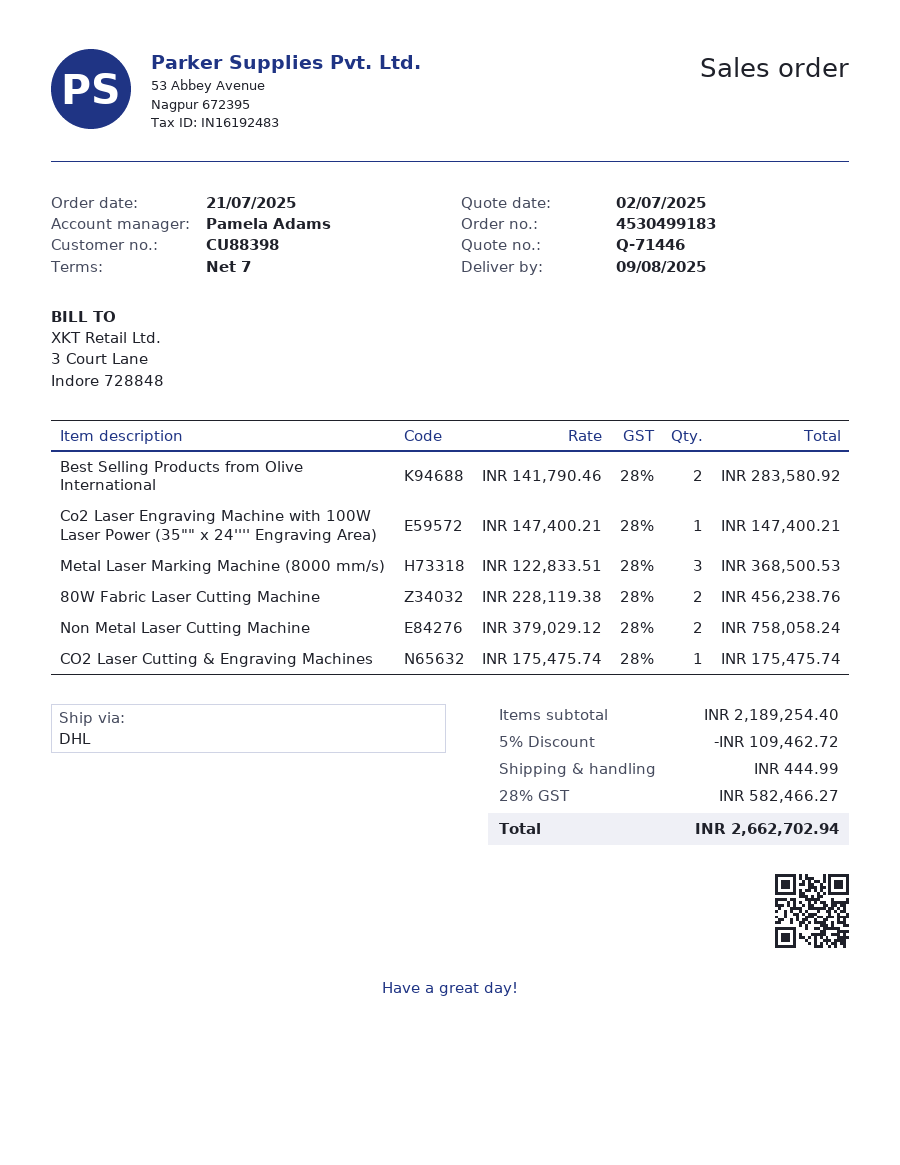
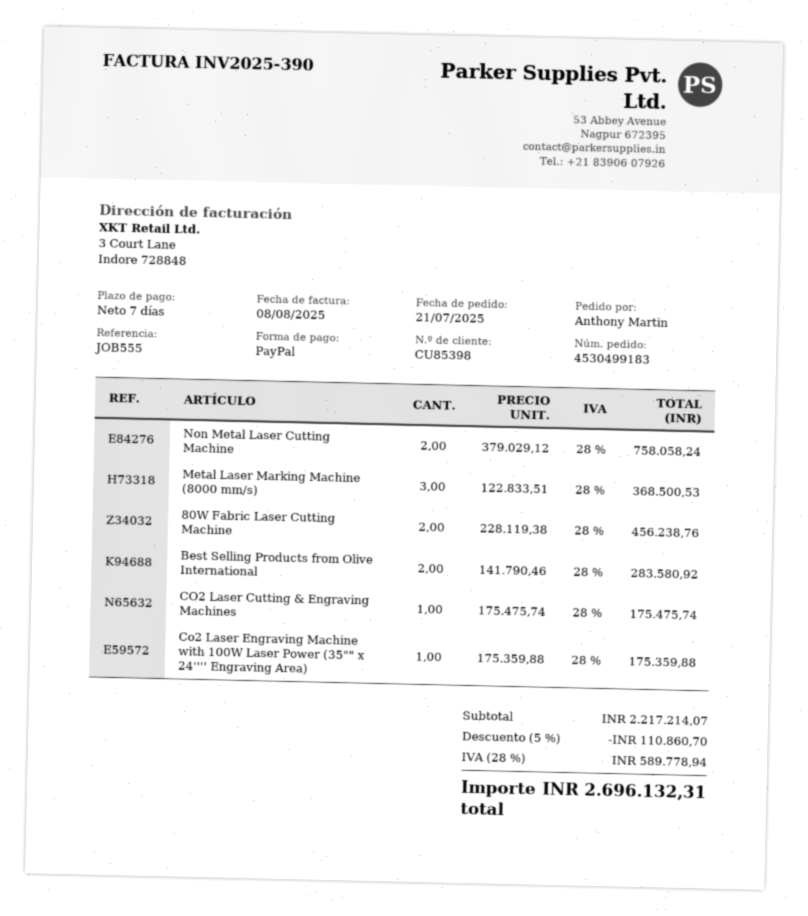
customer number: CU88398 -> CU85398
Co2 Laser Engraving Machine with 100W Laser Power (35"" x 24'''' Engraving Area): 1 x 147400.21 = 147400.21 -> 1 x 175359.88 = 175359.88
subtotal: 2189254.40 -> 2217214.07
discount: 5% = 109462.72 -> 5% = 110860.70
shipping: 444.99 -> none
tax: 28% = 582466.27 -> 28% = 589778.94
total: 2662702.94 -> 2696132.31

